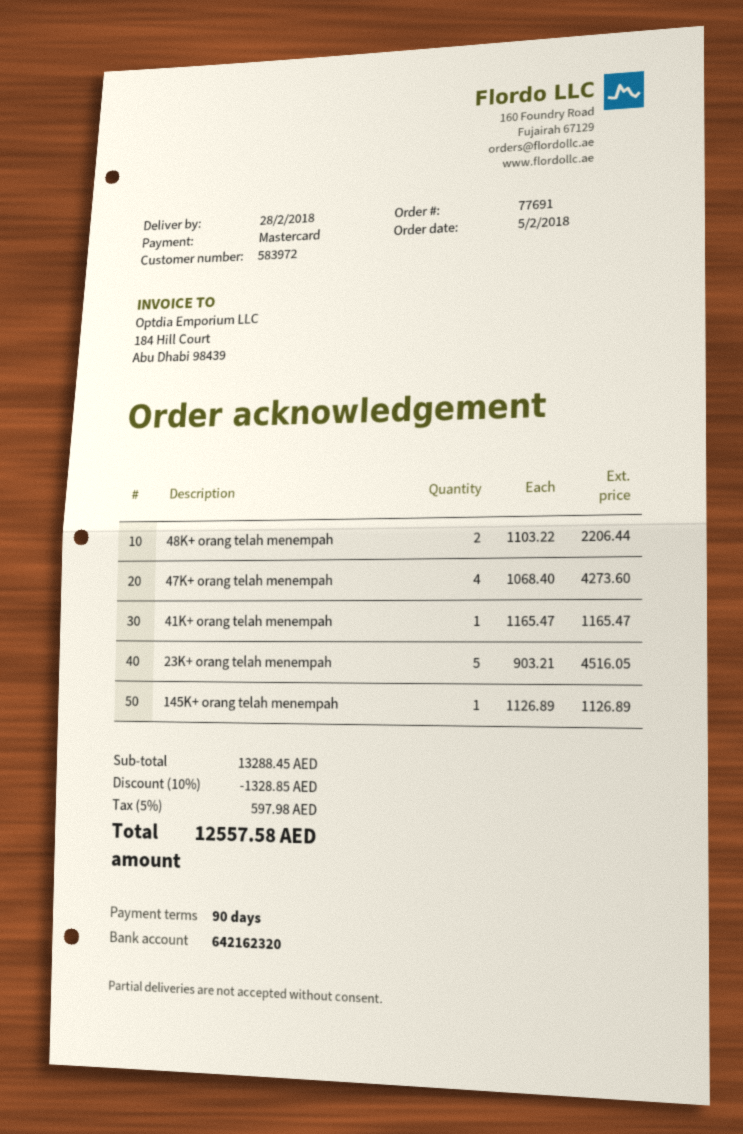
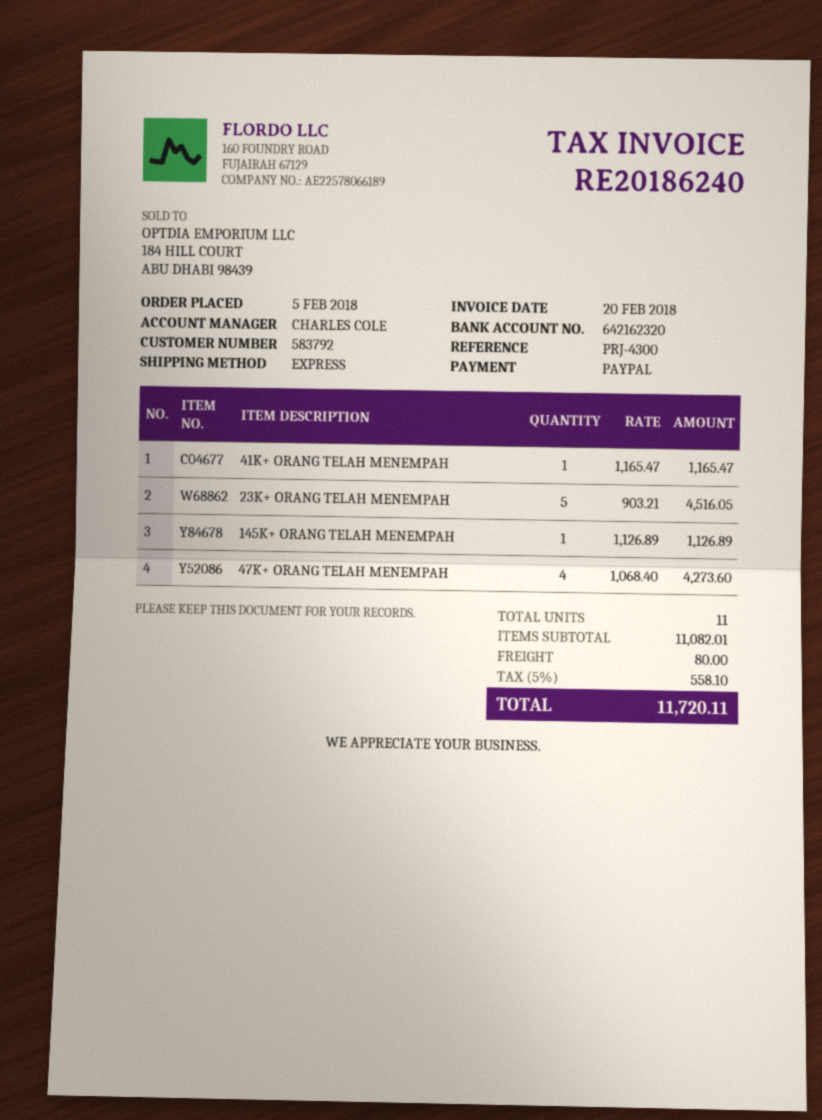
customer number: 583972 -> 583792
payment method: Mastercard -> PayPal
48K+ orang telah menempah: 2 x 1103.22 = 2206.44 -> none
subtotal: 13288.45 -> 11082.01
discount: 10% = 1328.85 -> none
shipping: none -> 80.00
tax: 5% = 597.98 -> 5% = 558.10
total: 12557.58 -> 11720.11

